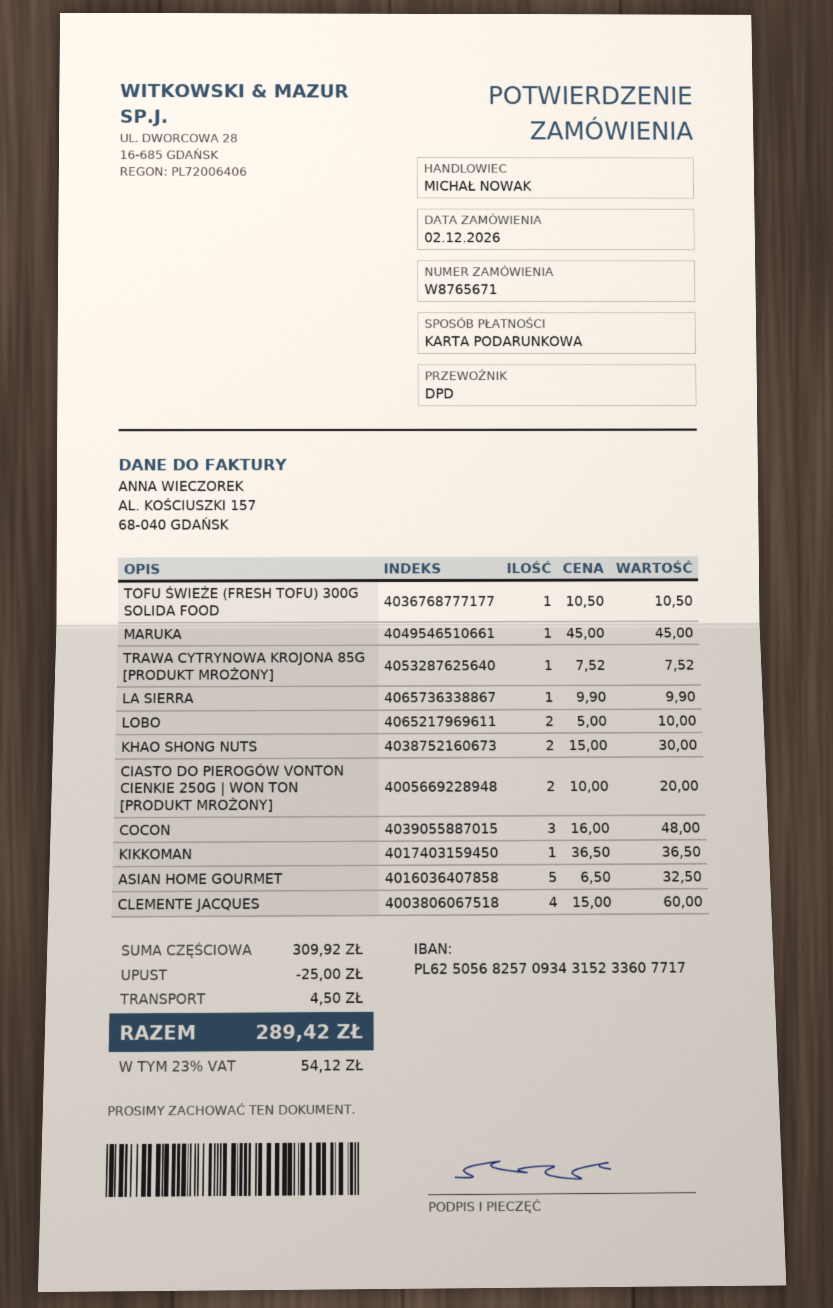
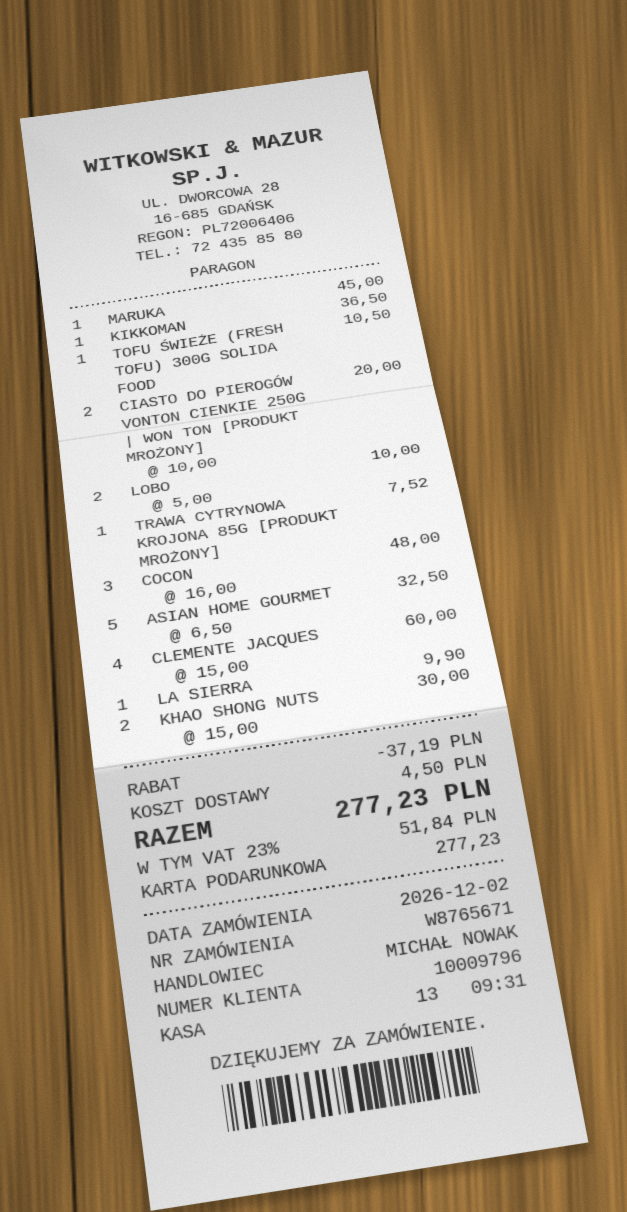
discount: 25.00 -> 37.19
tax: 23% = 54.12 -> 23% = 51.84
total: 289.42 -> 277.23

